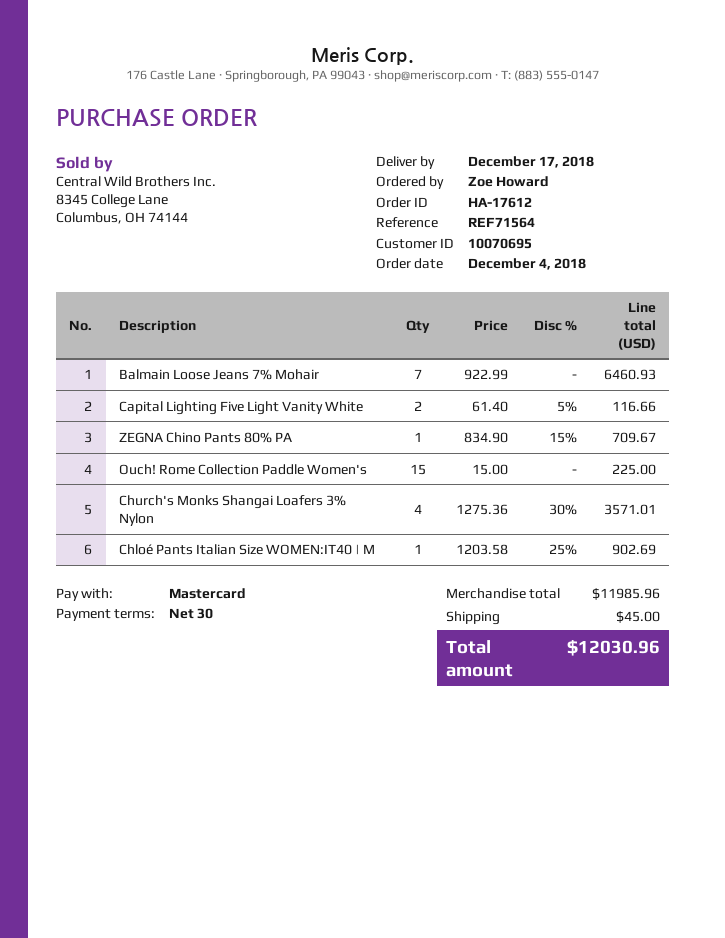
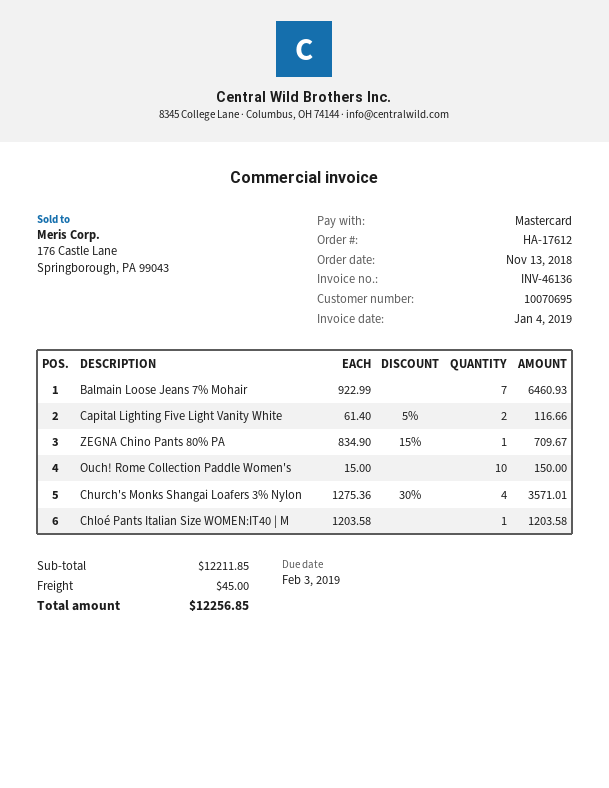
order date: 2018-12-04 -> 2018-11-13
Ouch! Rome Collection Paddle Women's: 15 x 15.00 = 225.00 -> 10 x 15.00 = 150.00
Chloé Pants Italian Size WOMEN:IT40 | M: 1 x 1203.58 - 25% = 902.69 -> 1 x 1203.58 = 1203.58
subtotal: 11985.96 -> 12211.85
total: 12030.96 -> 12256.85

